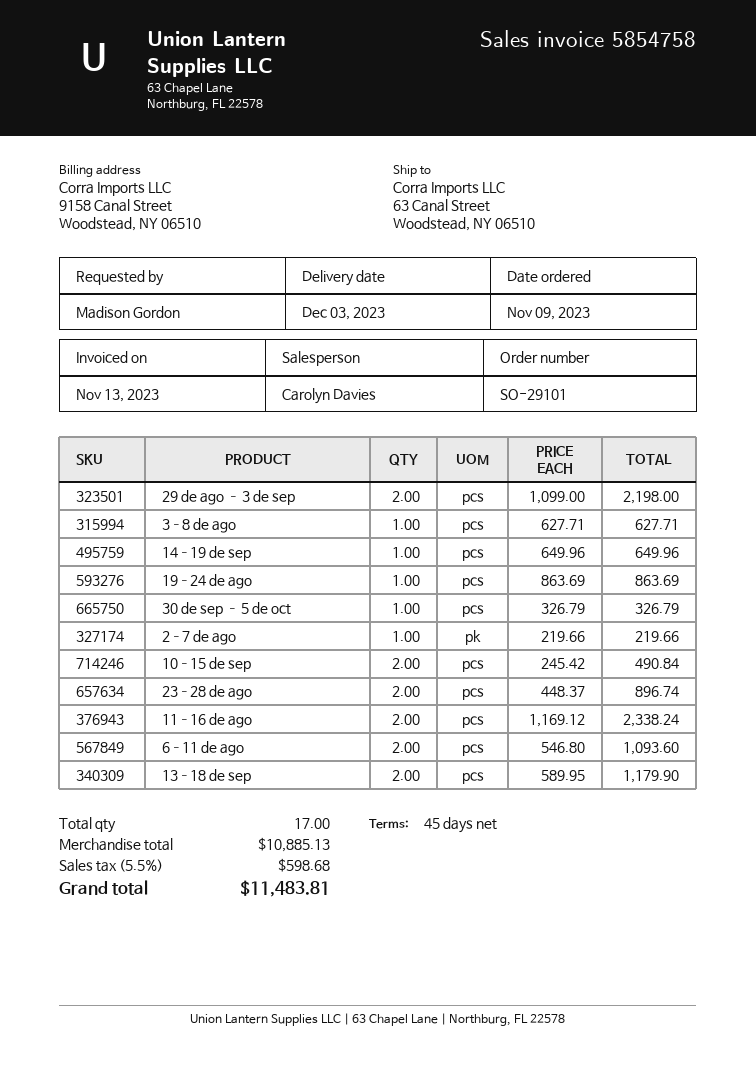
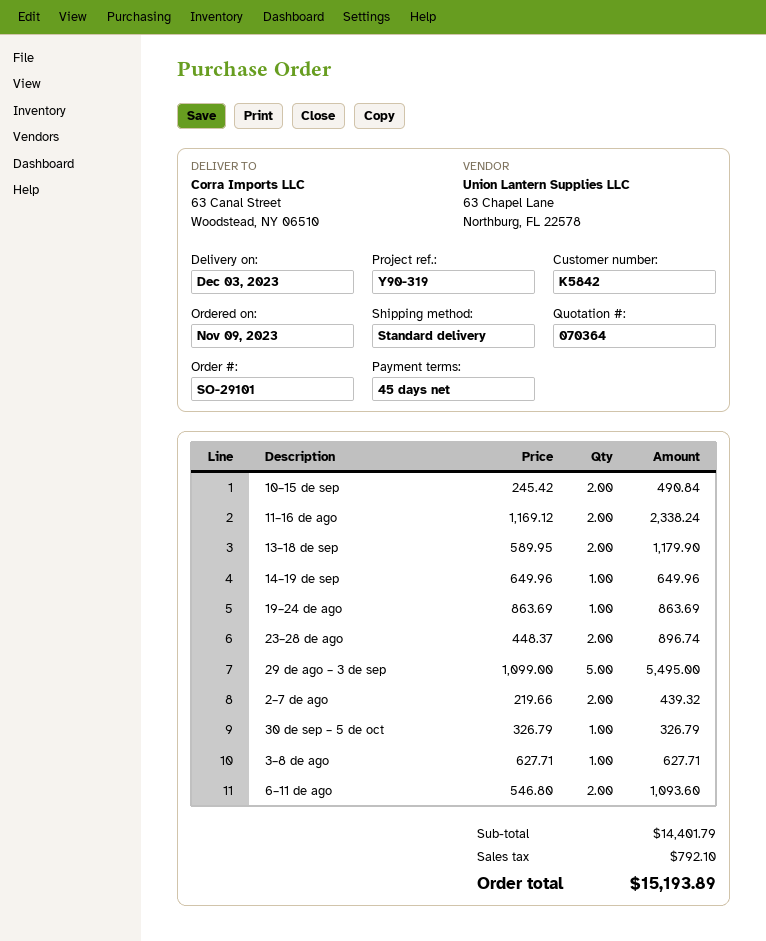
29 de ago – 3 de sep: 2 x 1099.00 = 2198.00 -> 5 x 1099.00 = 5495.00
2–7 de ago: 1 x 219.66 = 219.66 -> 2 x 219.66 = 439.32
subtotal: 10885.13 -> 14401.79
tax: 598.68 -> 792.10
total: 11483.81 -> 15193.89

